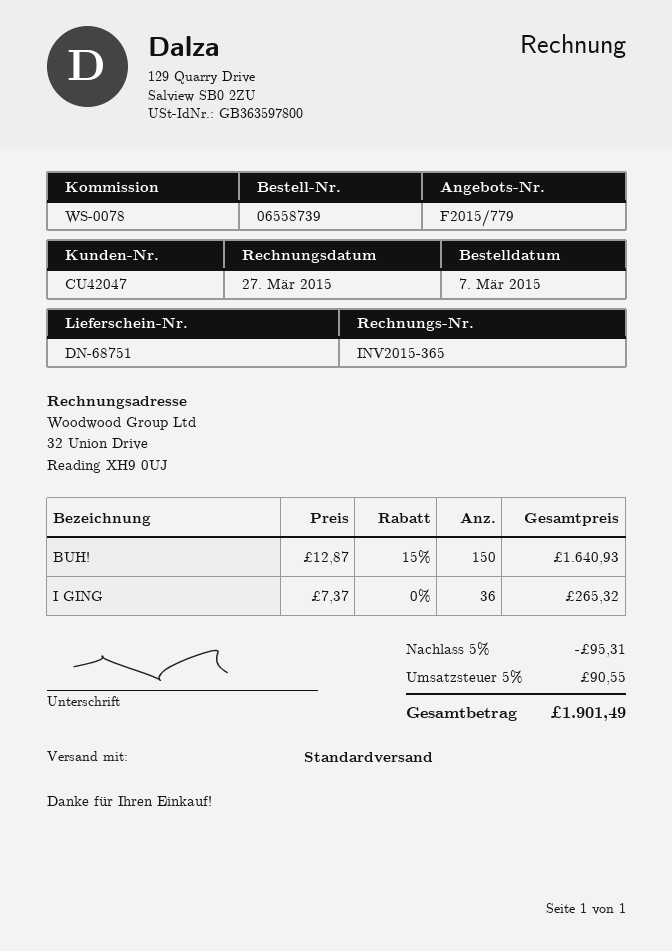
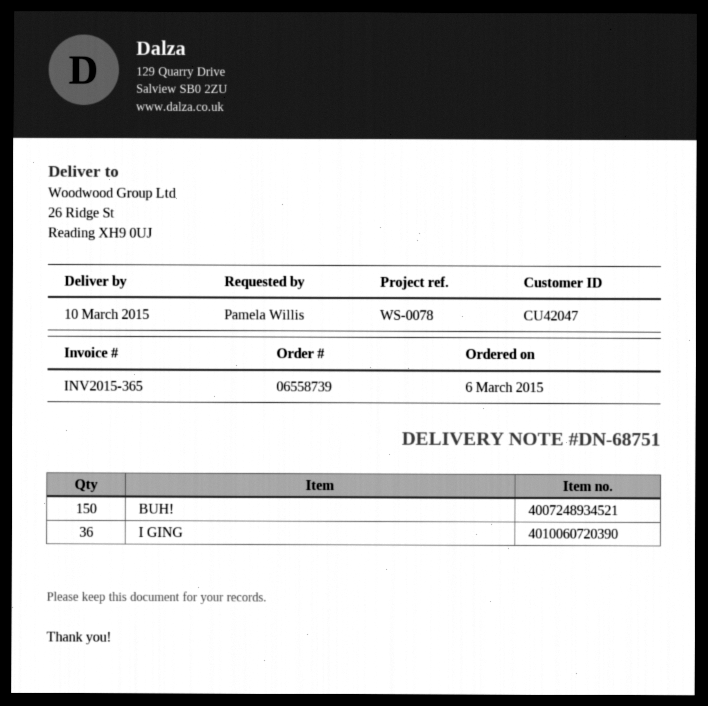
order date: 2015-03-07 -> 2015-03-06

